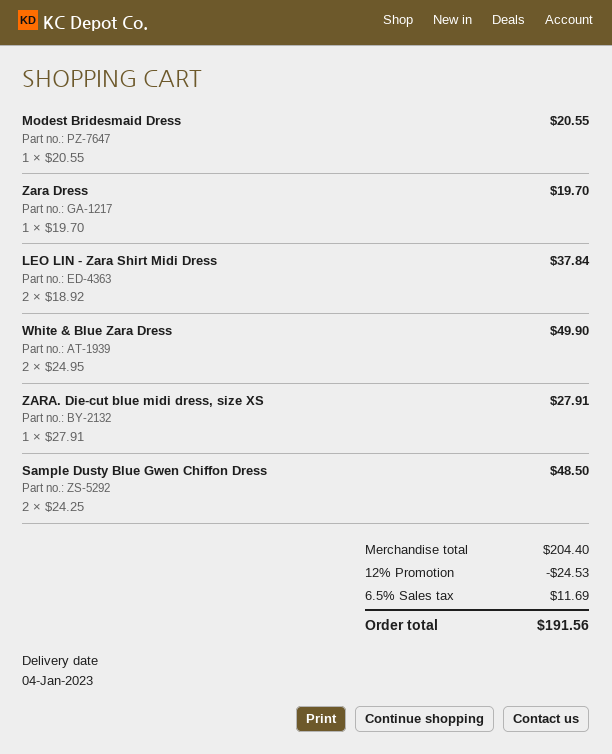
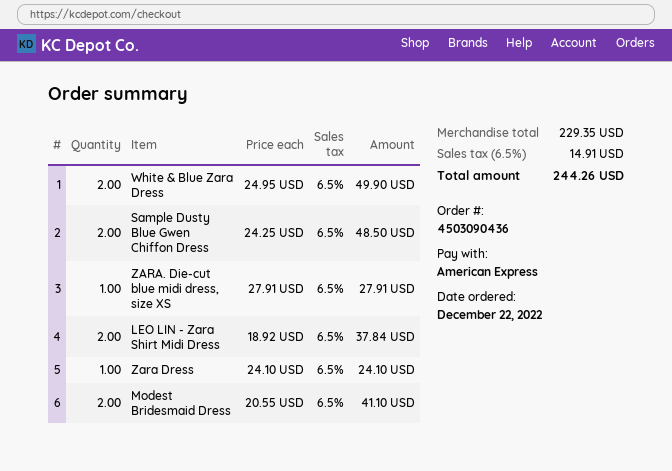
Modest Bridesmaid Dress: 1 x 20.55 = 20.55 -> 2 x 20.55 = 41.10
Zara Dress: 1 x 19.70 = 19.70 -> 1 x 24.10 = 24.10
subtotal: 204.40 -> 229.35
discount: 12% = 24.53 -> none
tax: 6.5% = 11.69 -> 6.5% = 14.91
total: 191.56 -> 244.26

